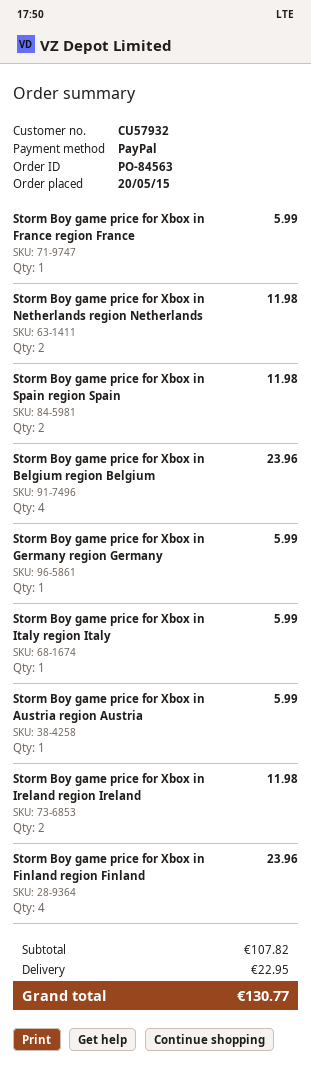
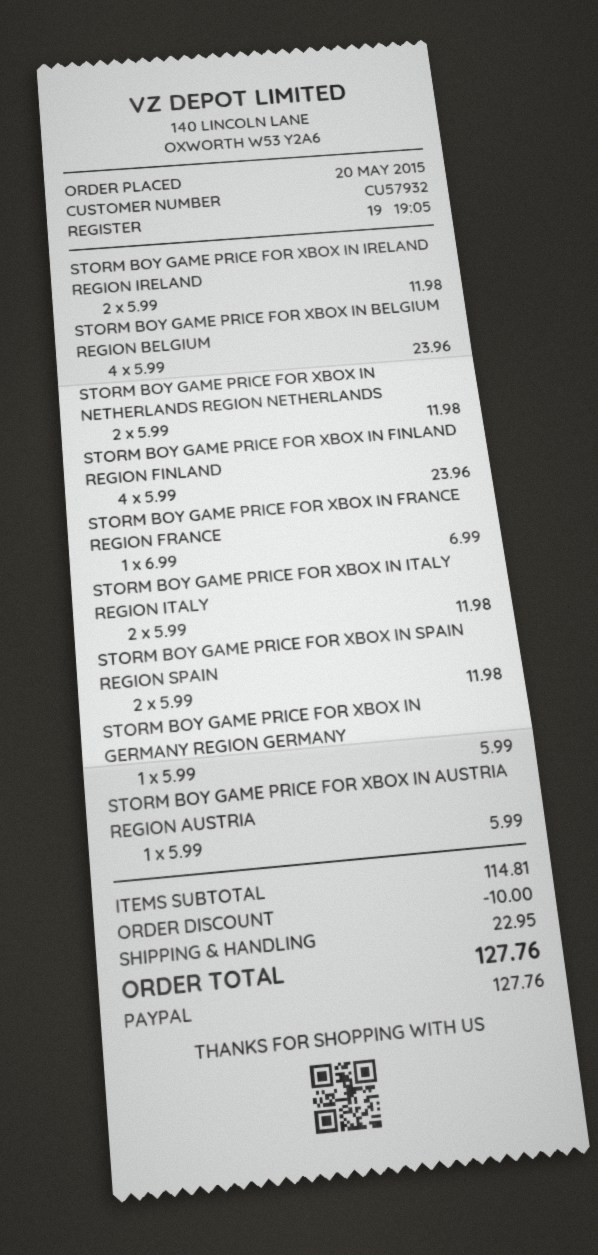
Storm Boy game price for Xbox in France region France: 1 for 5.99 -> 1 for 6.99
Storm Boy game price for Xbox in Italy region Italy: 1 for 5.99 -> 2 for 11.98
subtotal: 107.82 -> 114.81
discount: none -> 10.00
total: 130.77 -> 127.76

